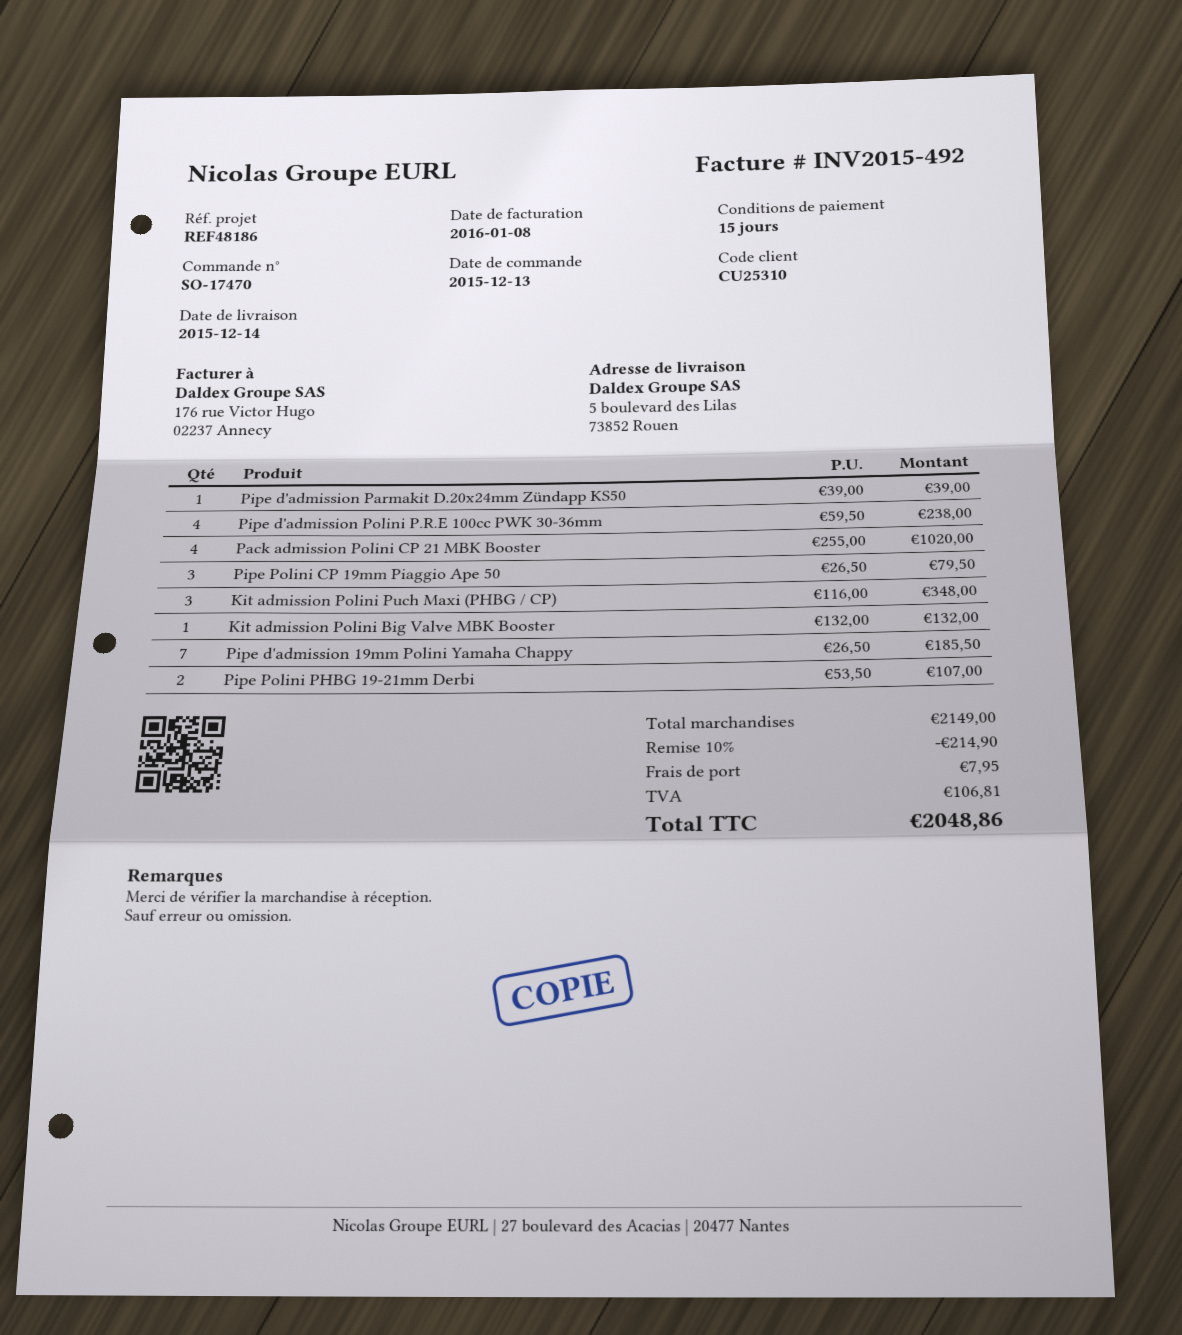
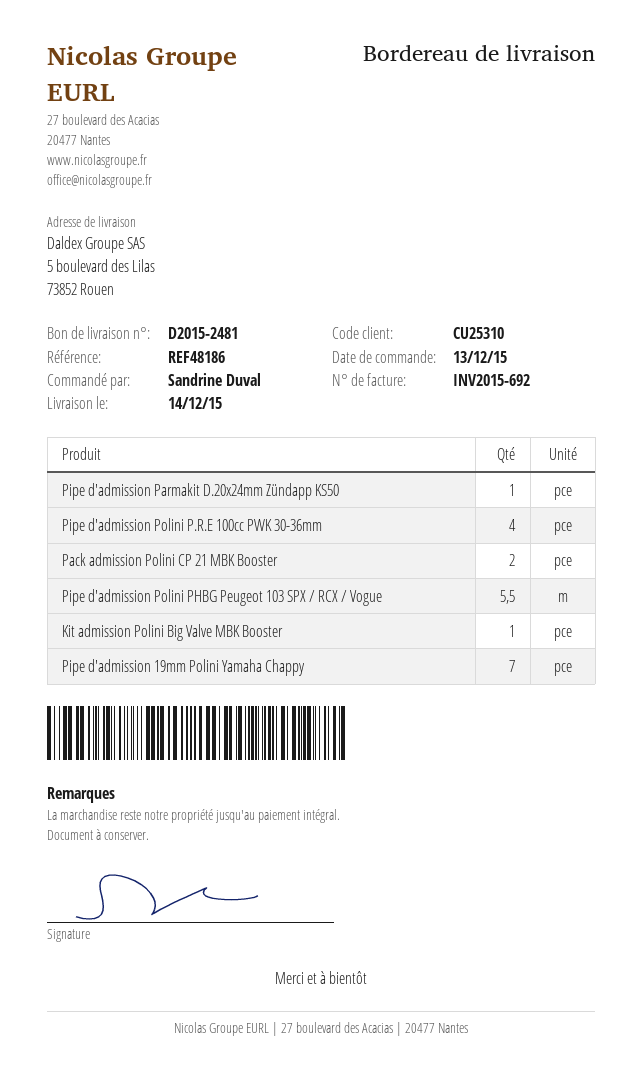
invoice number: INV2015-492 -> INV2015-692
Pack admission Polini CP 21 MBK Booster: 4 -> 2
Pipe Polini CP 19mm Piaggio Ape 50: 3 -> none
Kit admission Polini Puch Maxi (PHBG / CP): 3 -> none
Pipe Polini PHBG 19-21mm Derbi: 2 -> none
Pipe d'admission Polini PHBG Peugeot 103 SPX / RCX / Vogue: none -> 5.5

